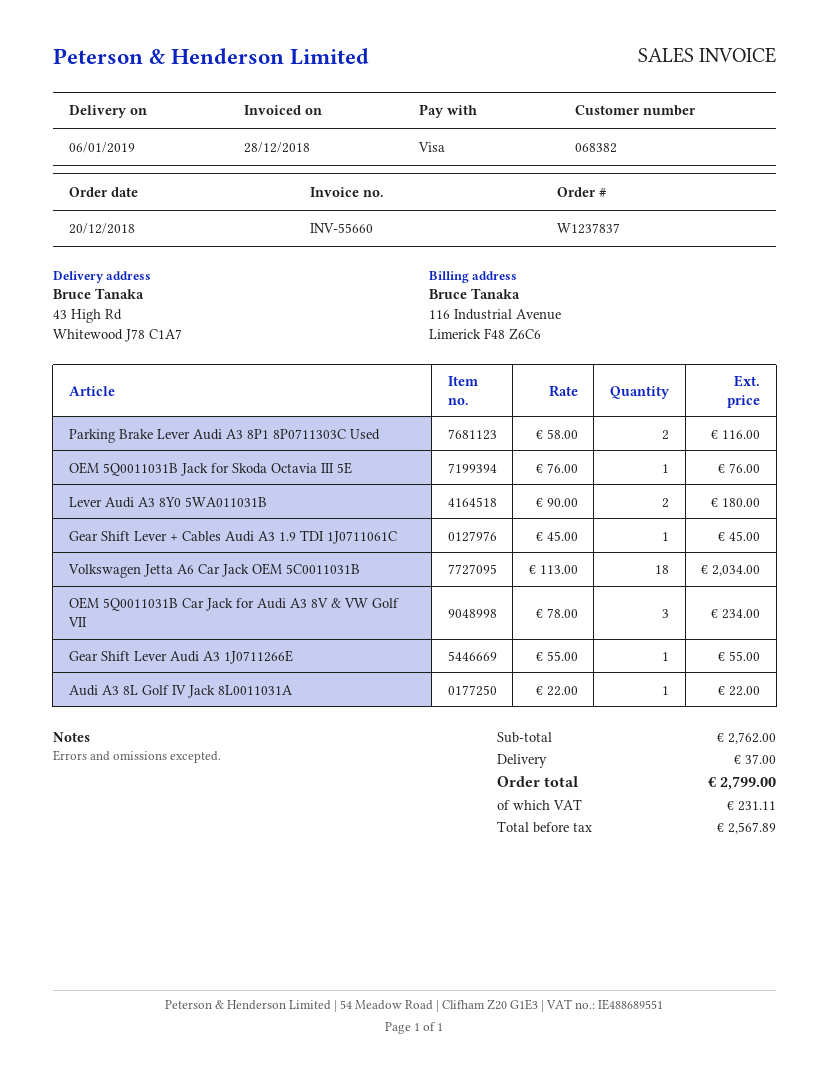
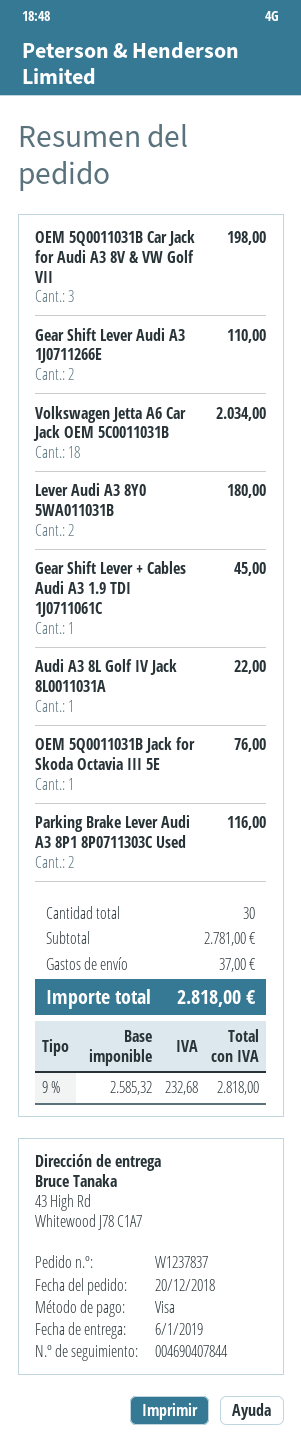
OEM 5Q0011031B Car Jack for Audi A3 8V & VW Golf VII: 3 for 234.00 -> 3 for 198.00
Gear Shift Lever Audi A3 1J0711266E: 1 for 55.00 -> 2 for 110.00
subtotal: 2762.00 -> 2781.00
net: 2567.89 -> 2585.32
tax: 231.11 -> 232.68
total: 2799.00 -> 2818.00

